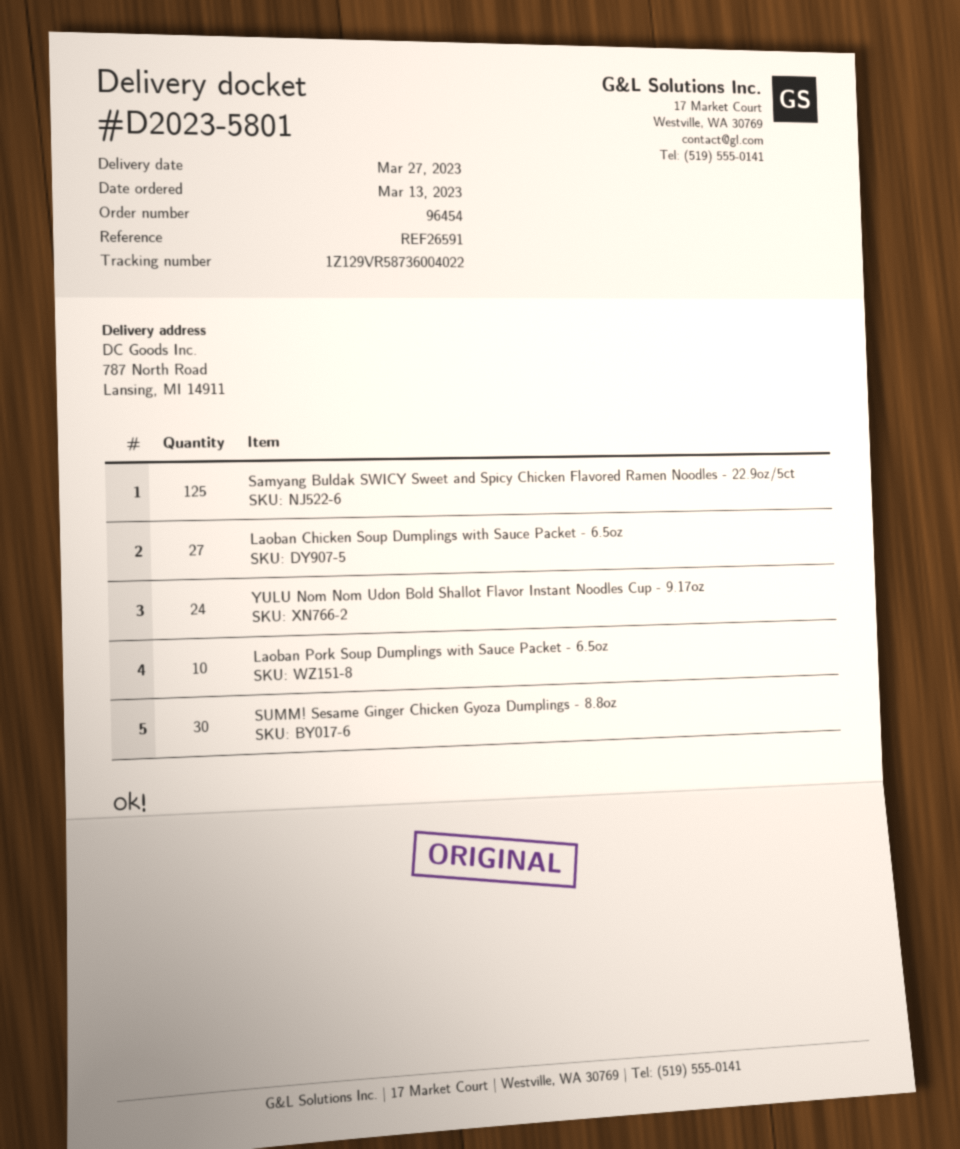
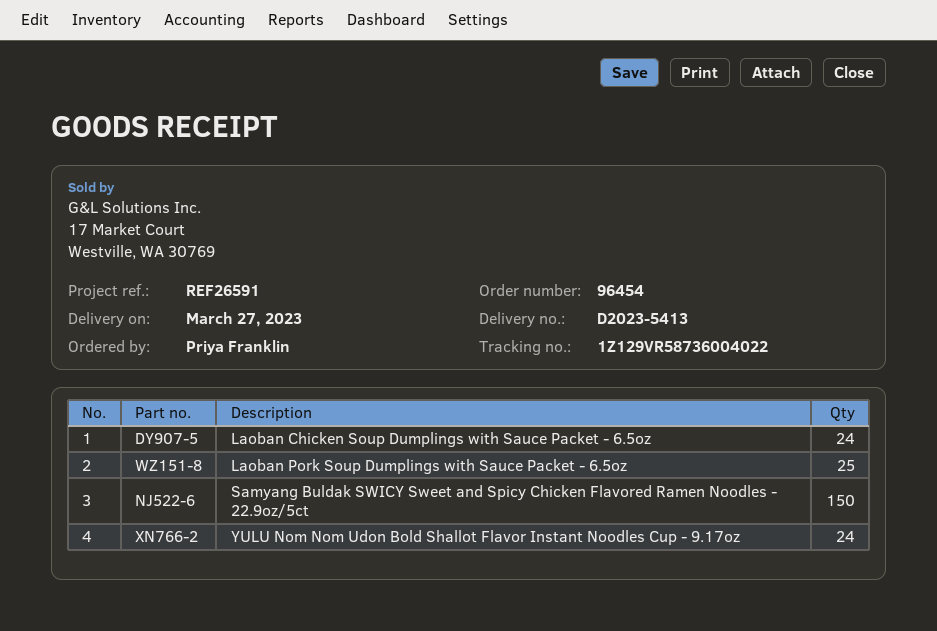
delivery note number: D2023-5801 -> D2023-5413
Samyang Buldak SWICY Sweet and Spicy Chicken Flavored Ramen Noodles - 22.9oz/5ct: 125 -> 150
Laoban Chicken Soup Dumplings with Sauce Packet - 6.5oz: 27 -> 24
Laoban Pork Soup Dumplings with Sauce Packet - 6.5oz: 10 -> 25
SUMM! Sesame Ginger Chicken Gyoza Dumplings - 8.8oz: 30 -> none

